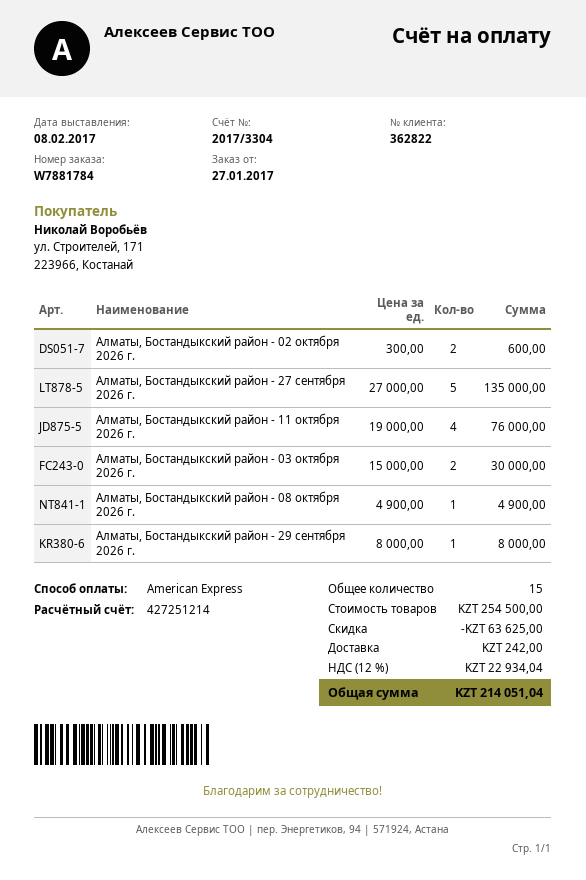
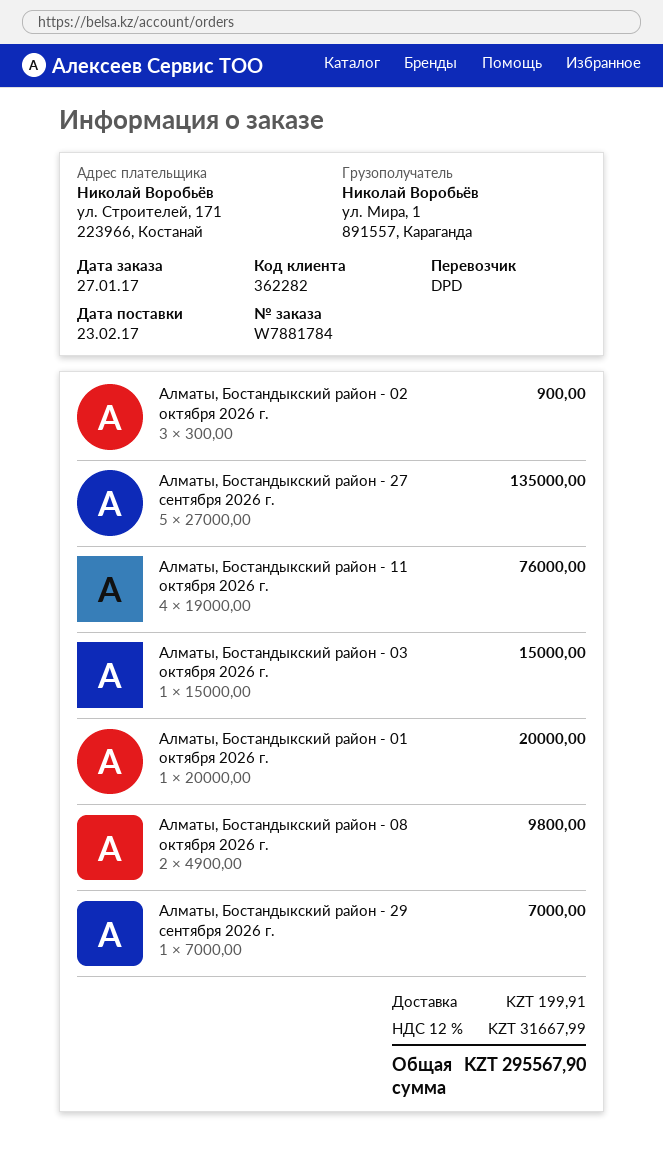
customer number: 362822 -> 362282
Алматы, Бостандыкский район - 02 октября 2026 г.: 2 x 300.00 = 600.00 -> 3 x 300.00 = 900.00
Алматы, Бостандыкский район - 03 октября 2026 г.: 2 x 15000.00 = 30000.00 -> 1 x 15000.00 = 15000.00
Алматы, Бостандыкский район - 08 октября 2026 г.: 1 x 4900.00 = 4900.00 -> 2 x 4900.00 = 9800.00
Алматы, Бостандыкский район - 29 сентября 2026 г.: 1 x 8000.00 = 8000.00 -> 1 x 7000.00 = 7000.00
Алматы, Бостандыкский район - 01 октября 2026 г.: none -> 1 x 20000.00 = 20000.00
discount: 63625.00 -> none
shipping: 242.00 -> 199.91
tax: 12% = 22934.04 -> 12% = 31667.99
total: 214051.04 -> 295567.90

